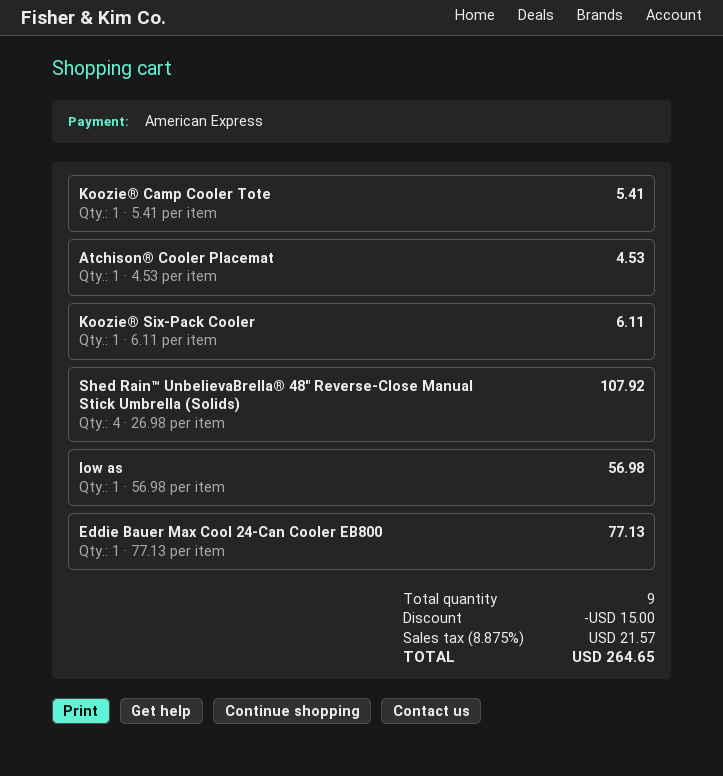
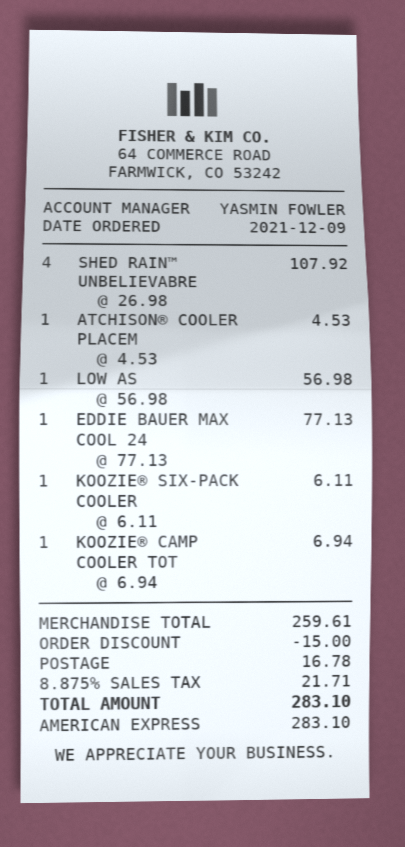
Koozie® Camp Cooler Tote: 1 x 5.41 = 5.41 -> 1 x 6.94 = 6.94
shipping: none -> 16.78
tax: 8.875% = 21.57 -> 8.875% = 21.71
total: 264.65 -> 283.10

